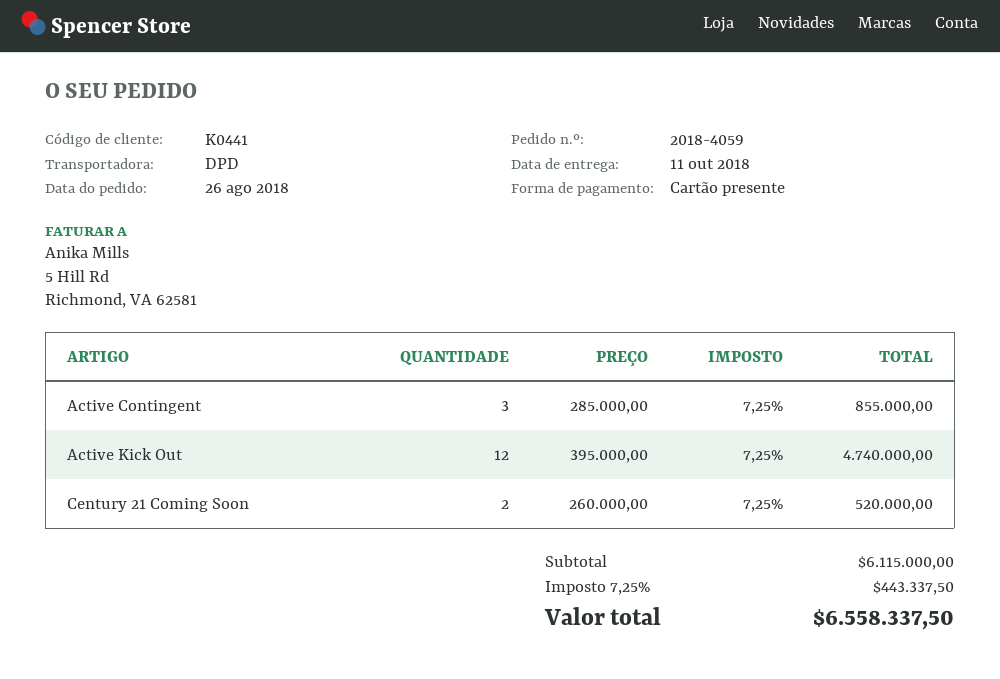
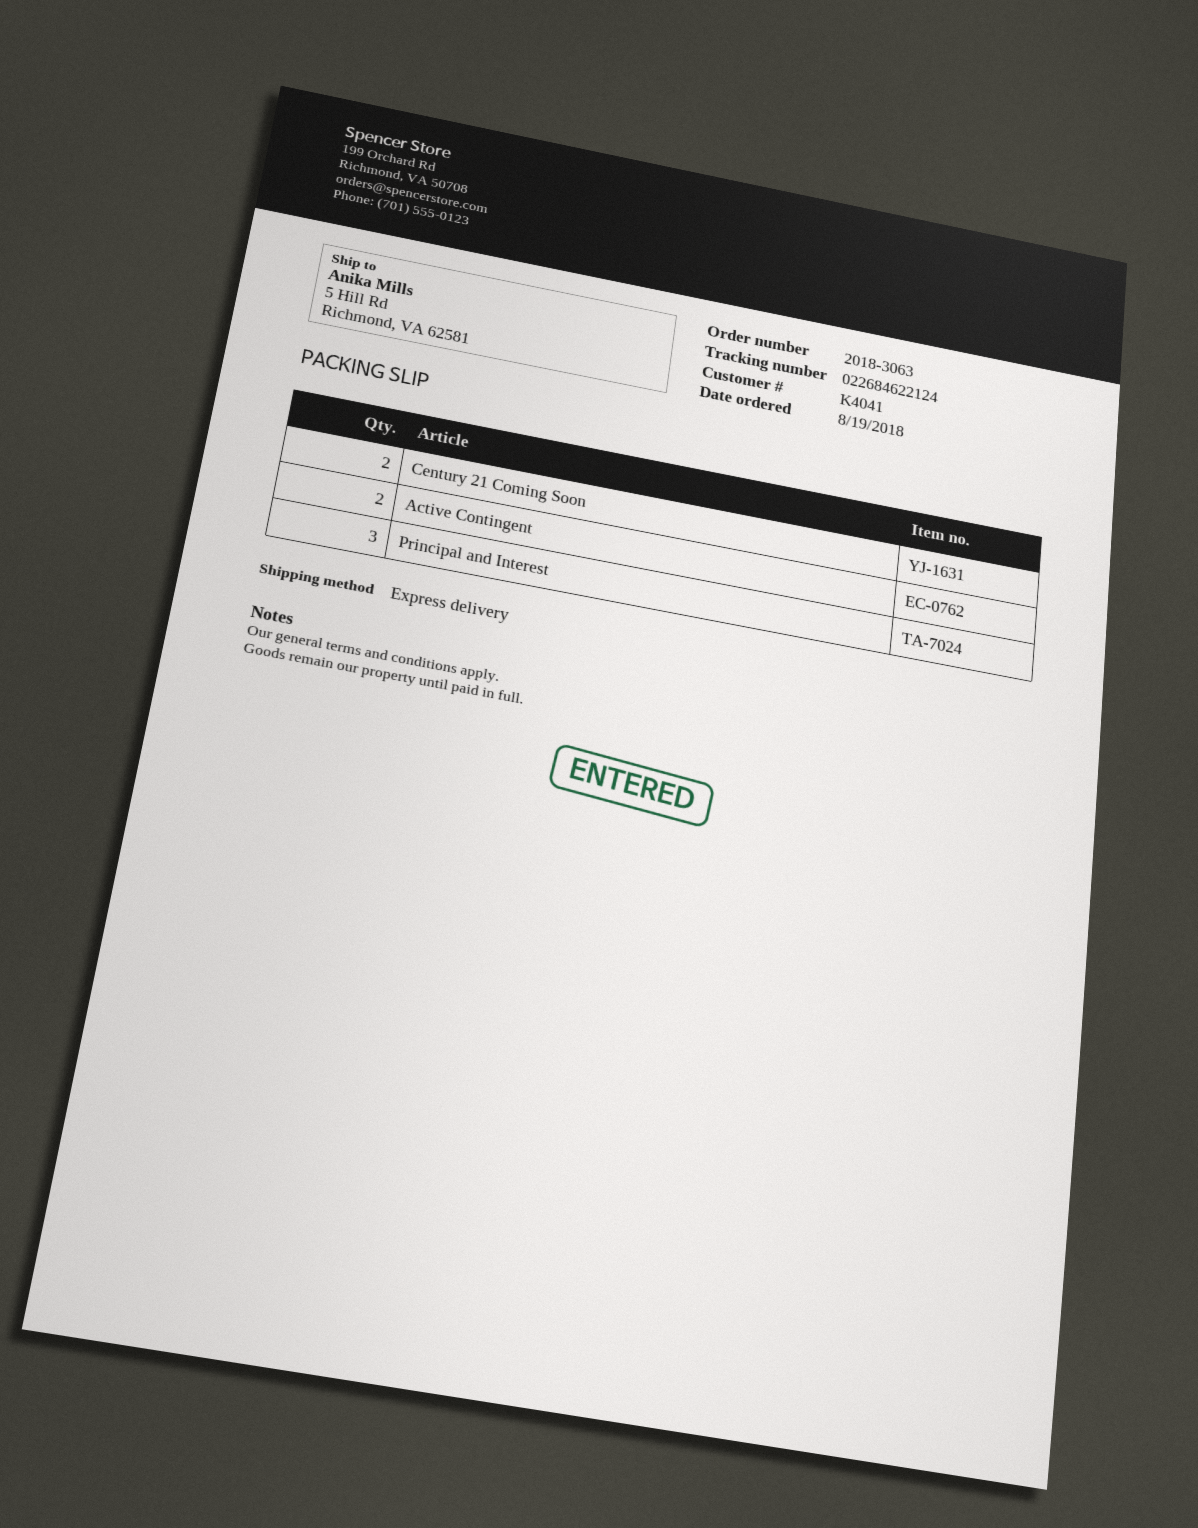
order number: 2018-4059 -> 2018-3063
order date: 2018-08-26 -> 2018-08-19
customer number: K0441 -> K4041
shipping method: DPD -> express
Active Contingent: 3 -> 2
Active Kick Out: 12 -> none
Principal and Interest: none -> 3

